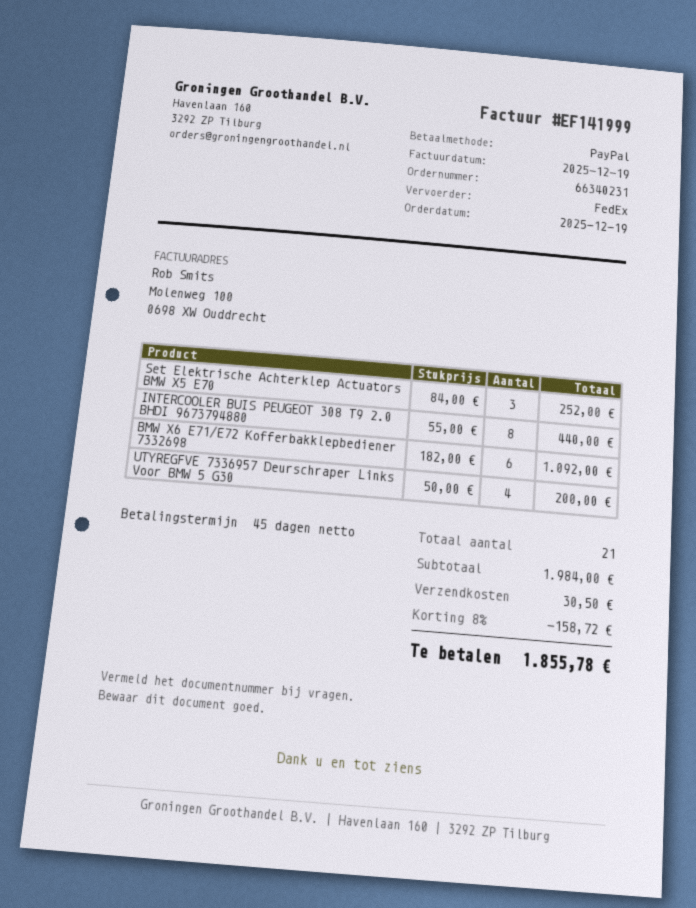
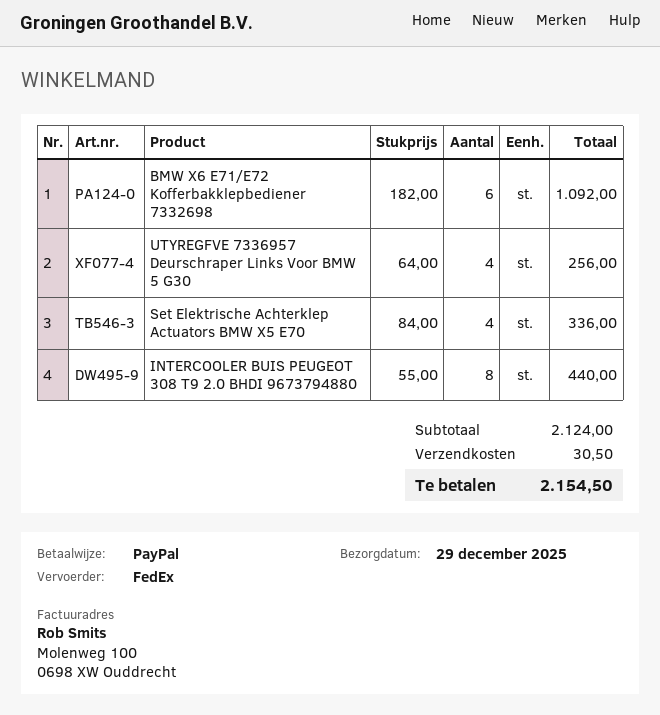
Set Elektrische Achterklep Actuators BMW X5 E70: 3 x 84.00 = 252.00 -> 4 x 84.00 = 336.00
UTYREGFVE 7336957 Deurschraper Links Voor BMW 5 G30: 4 x 50.00 = 200.00 -> 4 x 64.00 = 256.00
subtotal: 1984.00 -> 2124.00
discount: 8% = 158.72 -> none
total: 1855.78 -> 2154.50

